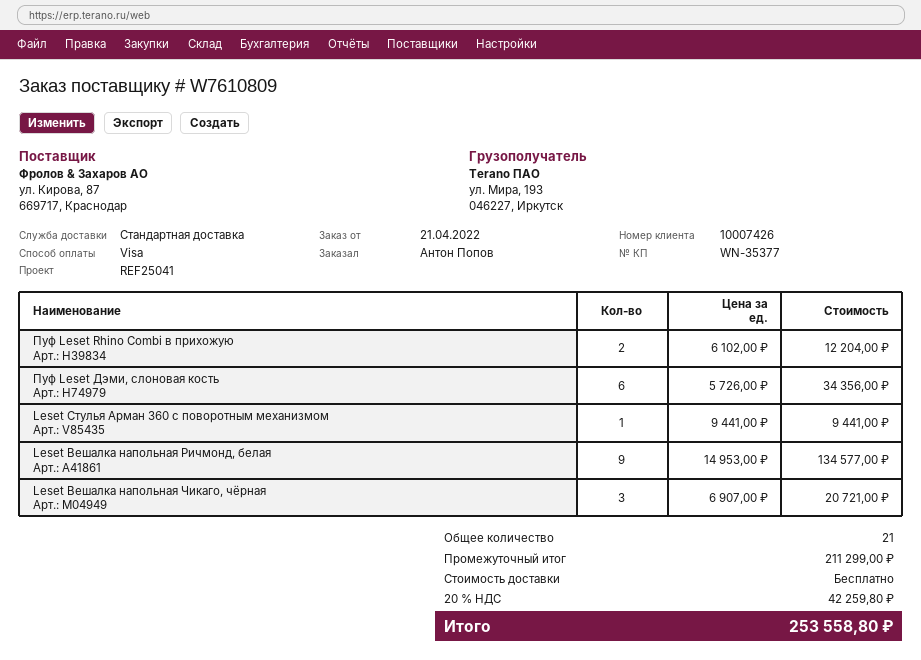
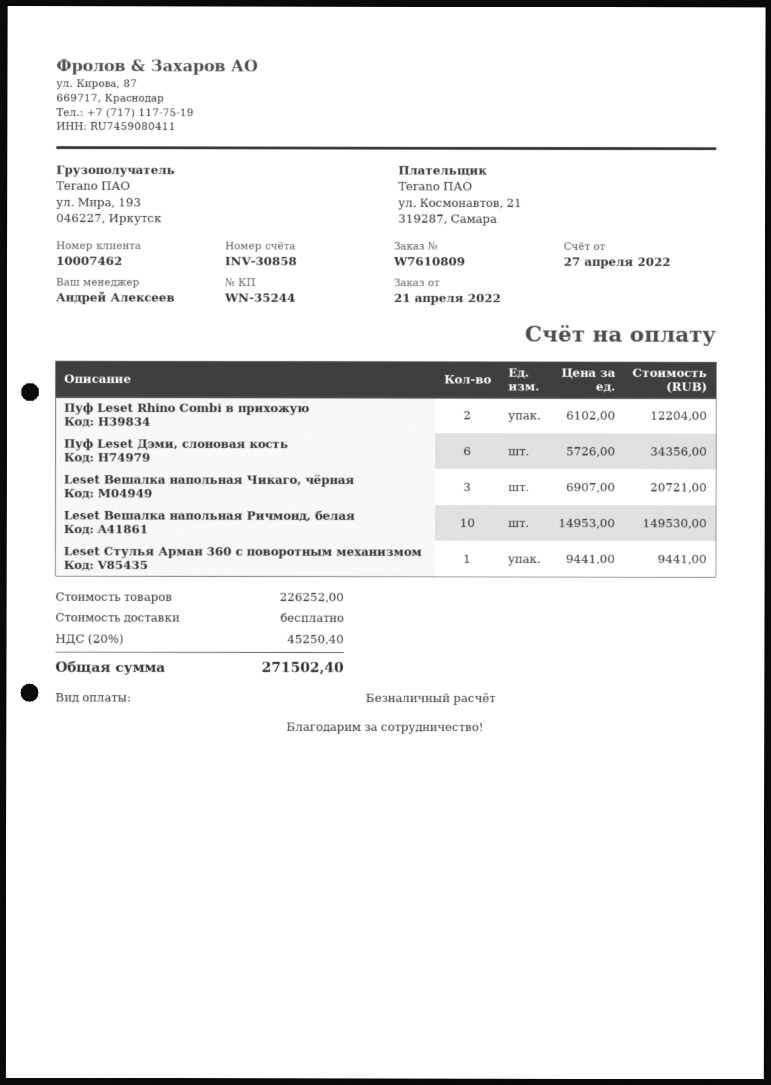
quote number: WN-35377 -> WN-35244
customer number: 10007426 -> 10007462
payment method: Visa -> bank transfer
Leset Вешалка напольная Ричмонд, белая: 9 x 14953.00 = 134577.00 -> 10 x 14953.00 = 149530.00
subtotal: 211299.00 -> 226252.00
tax: 20% = 42259.80 -> 20% = 45250.40
total: 253558.80 -> 271502.40

